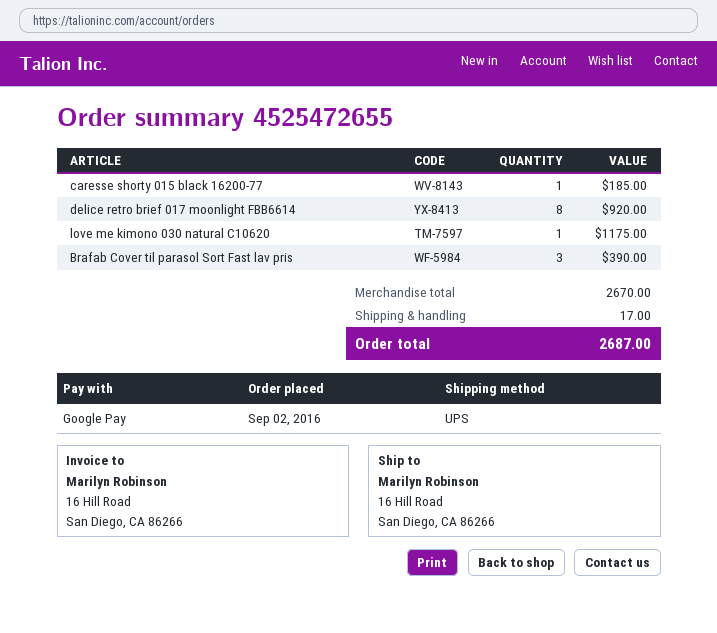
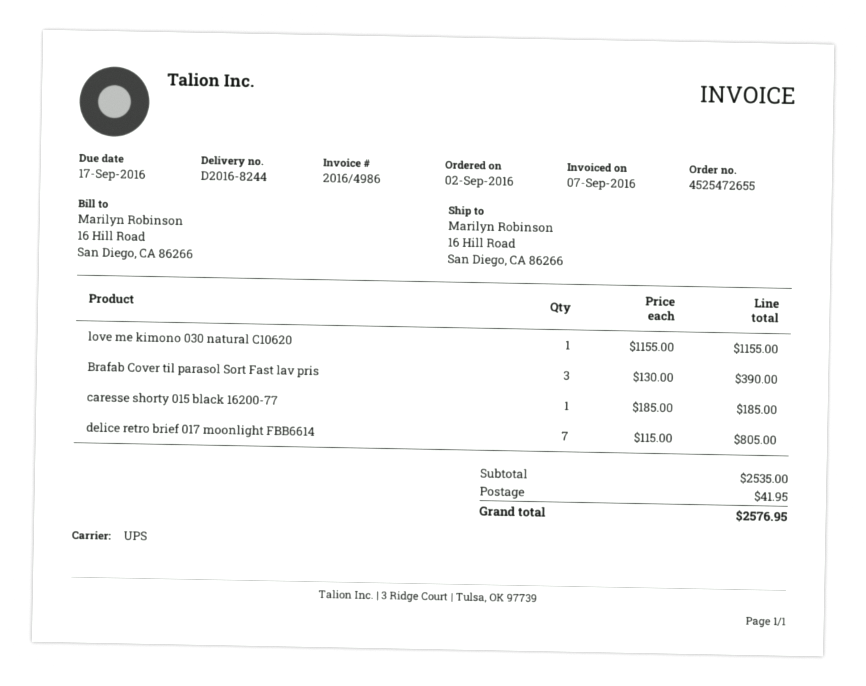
delice retro brief 017 moonlight FBB6614: 8 for 920.00 -> 7 for 805.00
love me kimono 030 natural C10620: 1 for 1175.00 -> 1 for 1155.00
subtotal: 2670.00 -> 2535.00
shipping: 17.00 -> 41.95
total: 2687.00 -> 2576.95

